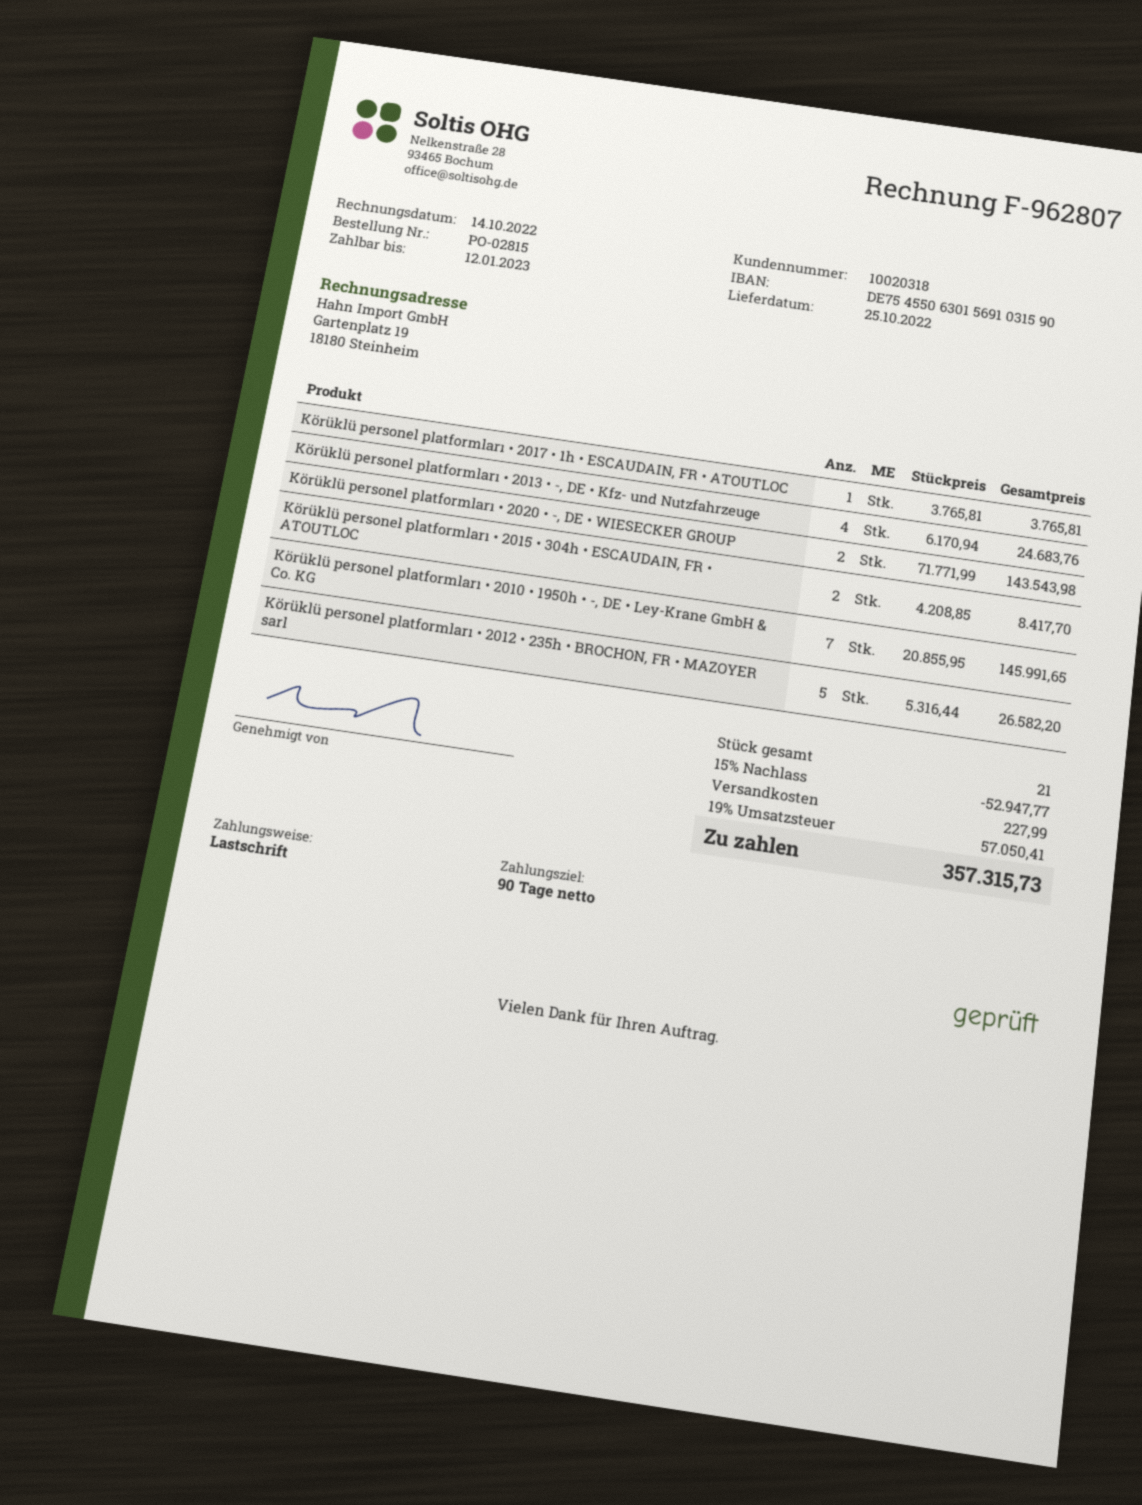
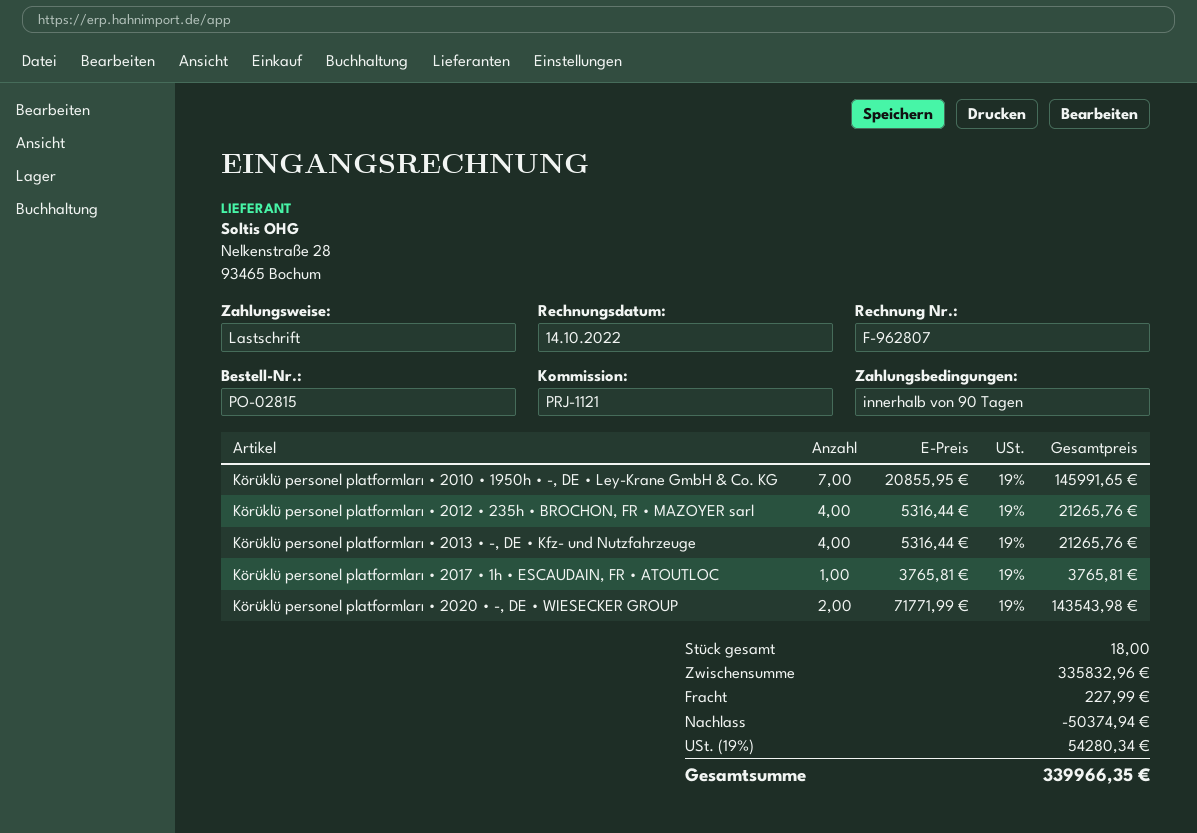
Körüklü personel platformları • 2013 • -, DE • Kfz- und Nutzfahrzeuge: 4 x 6170.94 = 24683.76 -> 4 x 5316.44 = 21265.76
Körüklü personel platformları • 2015 • 304h • ESCAUDAIN, FR • ATOUTLOC: 2 x 4208.85 = 8417.70 -> none
Körüklü personel platformları • 2012 • 235h • BROCHON, FR • MAZOYER sarl: 5 x 5316.44 = 26582.20 -> 4 x 5316.44 = 21265.76
total quantity: 21 -> 18
discount: 52947.77 -> 50374.94
tax: 19% = 57050.41 -> 19% = 54280.34
total: 357315.73 -> 339966.35

